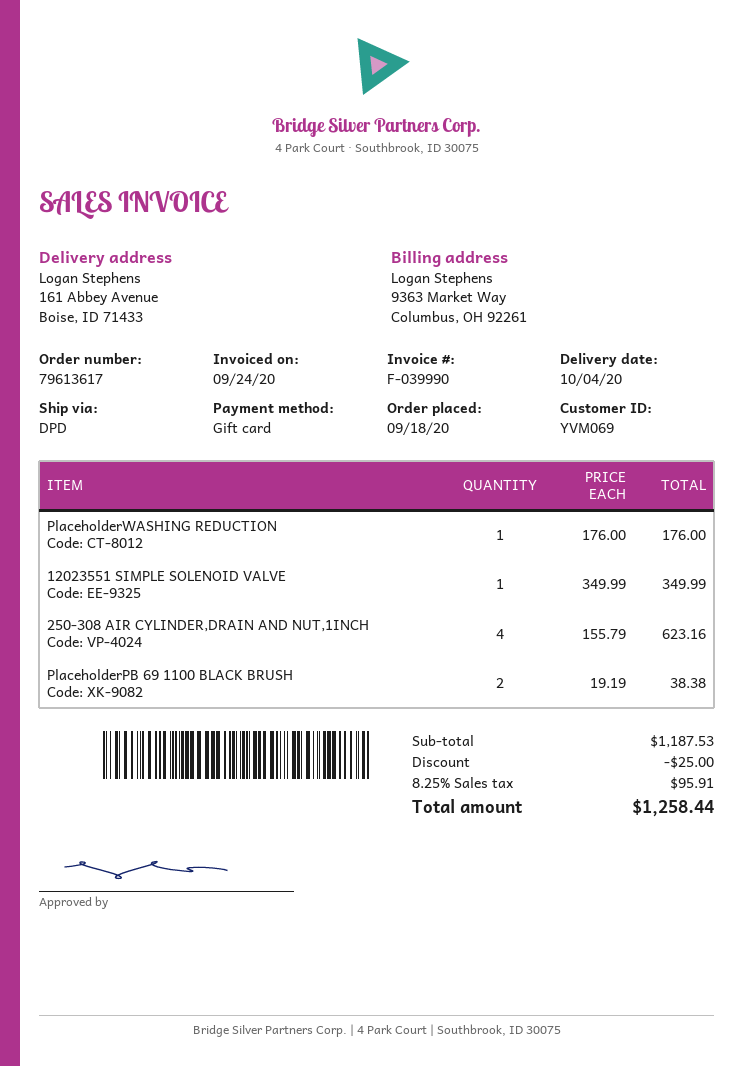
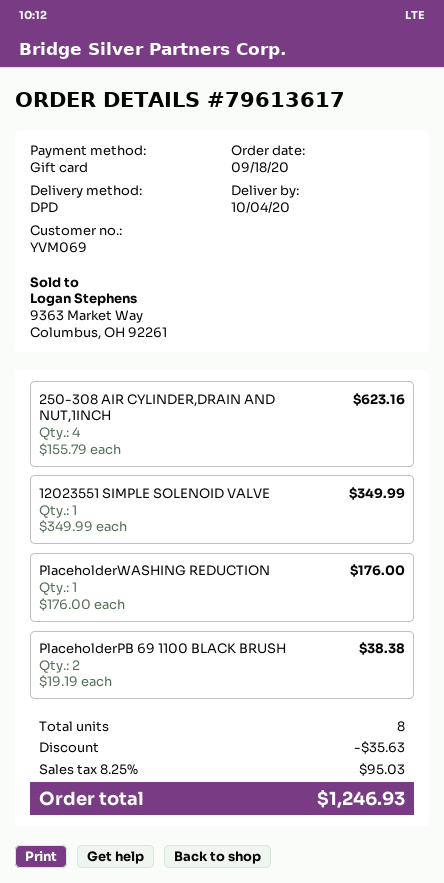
discount: 25.00 -> 35.63
tax: 8.25% = 95.91 -> 8.25% = 95.03
total: 1258.44 -> 1246.93

